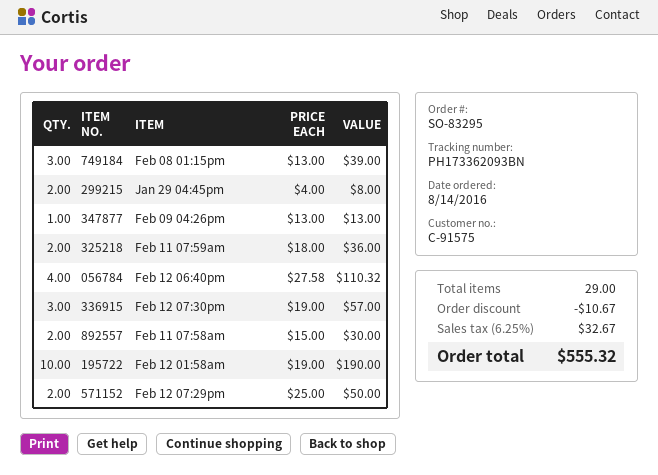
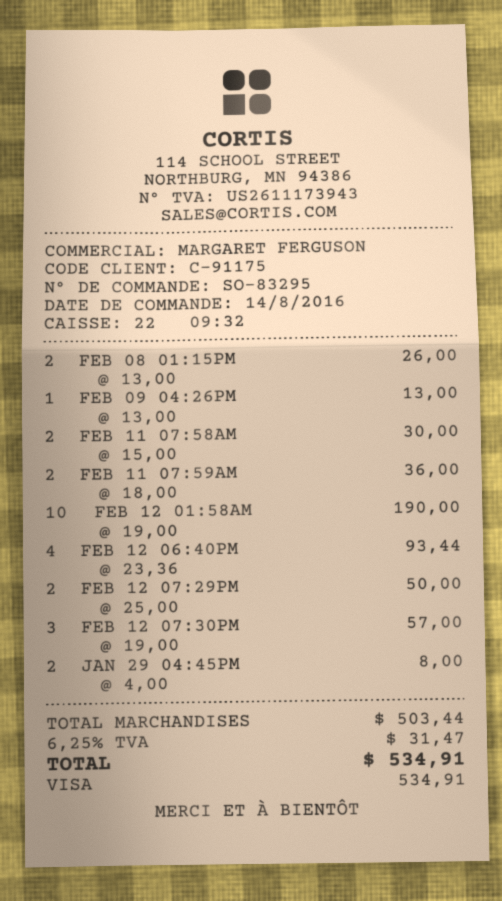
customer number: C-91575 -> C-91175
Feb 08 01:15pm: 3 x 13.00 = 39.00 -> 2 x 13.00 = 26.00
Feb 12 06:40pm: 4 x 27.58 = 110.32 -> 4 x 23.36 = 93.44
discount: 10.67 -> none
tax: 6.25% = 32.67 -> 6.25% = 31.47
total: 555.32 -> 534.91

